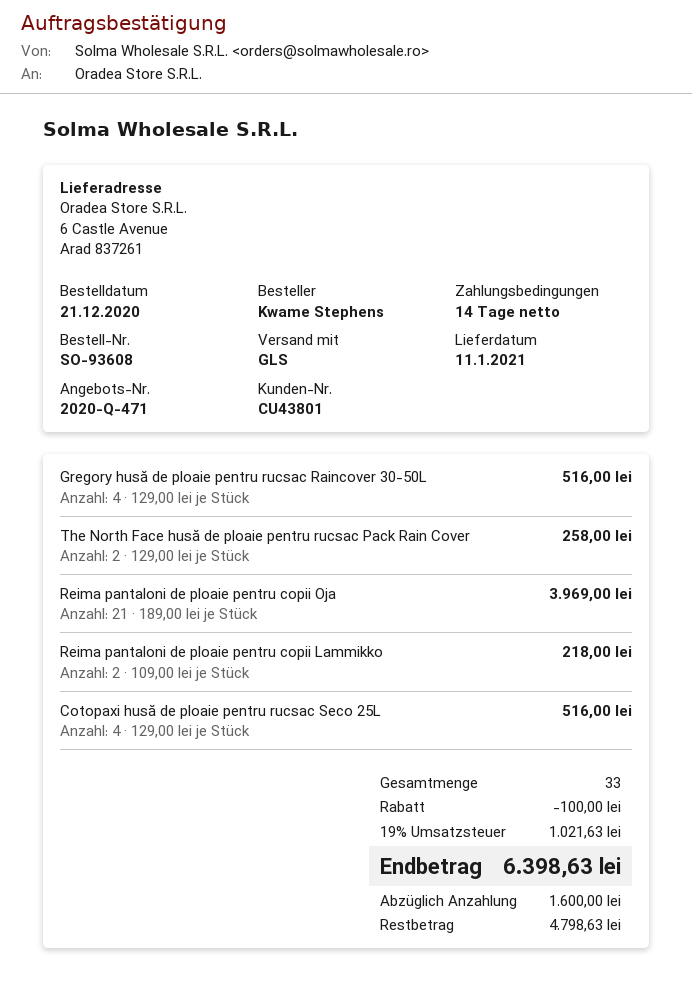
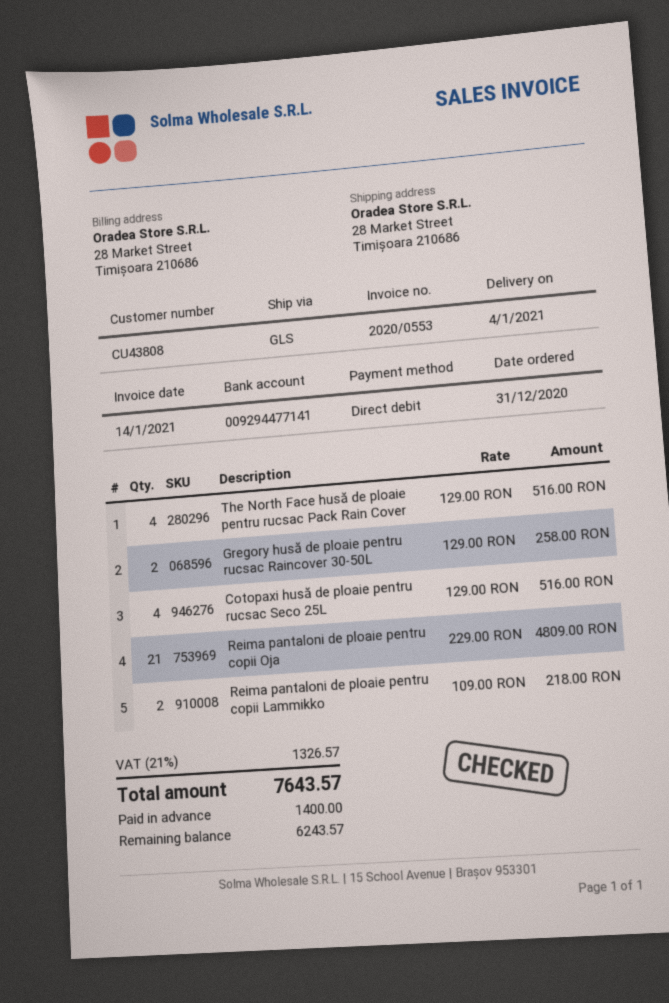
order date: 2020-12-21 -> 2020-12-31
delivery date: 2021-01-11 -> 2021-01-04
customer number: CU43801 -> CU43808
ship to: 6 Castle Avenue, Arad 837261 -> 28 Market Street, Timișoara 210686
Gregory husă de ploaie pentru rucsac Raincover 30-50L: 4 x 129.00 = 516.00 -> 2 x 129.00 = 258.00
The North Face husă de ploaie pentru rucsac Pack Rain Cover: 2 x 129.00 = 258.00 -> 4 x 129.00 = 516.00
Reima pantaloni de ploaie pentru copii Oja: 21 x 189.00 = 3969.00 -> 21 x 229.00 = 4809.00
discount: 100.00 -> none
tax: 19% = 1021.63 -> 21% = 1326.57
total: 6398.63 -> 7643.57
deposit: 1600.00 -> 1400.00
balance: 4798.63 -> 6243.57

